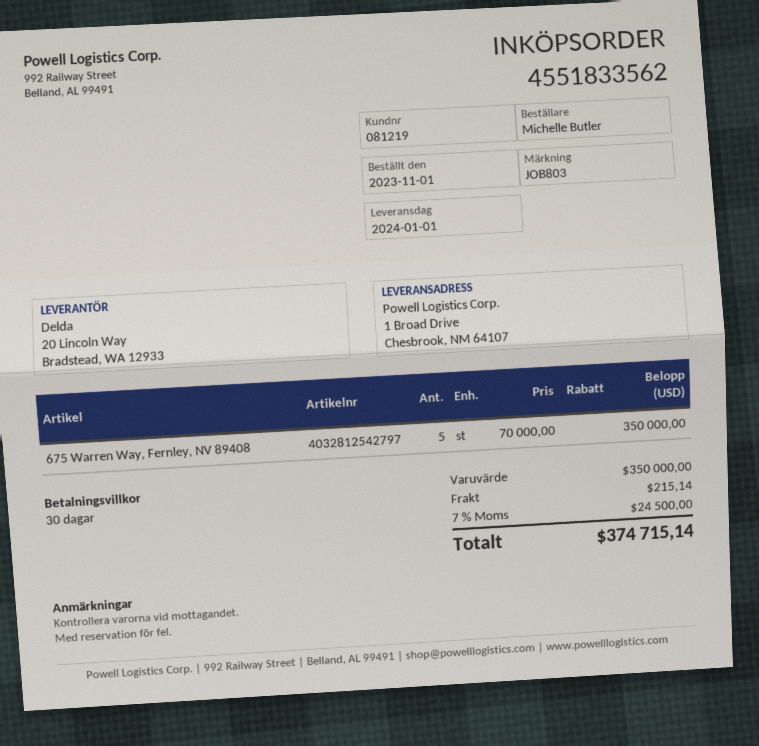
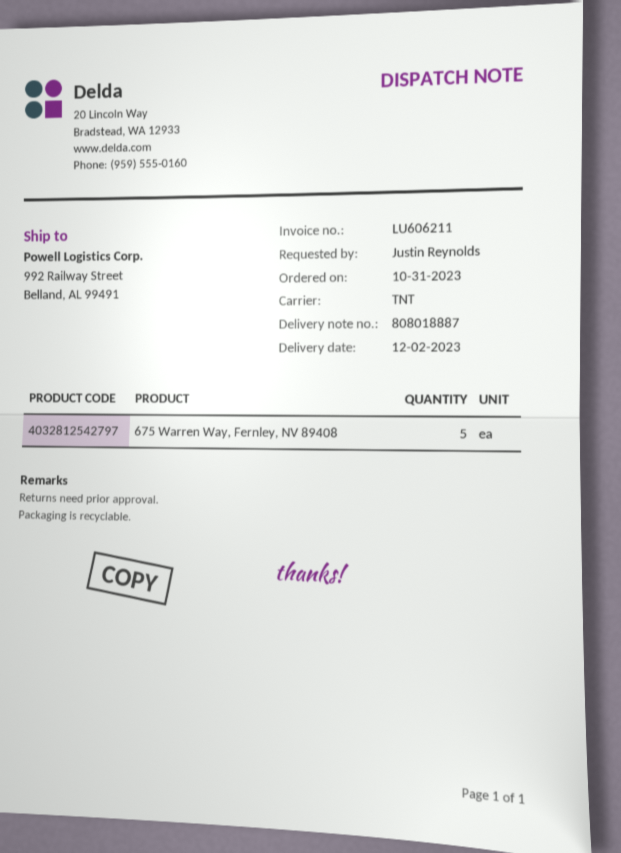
order date: 2023-11-01 -> 2023-10-31
delivery date: 2024-01-01 -> 2023-12-02
ordered by: Michelle Butler -> Justin Reynolds
ship to: 1 Broad Drive, Chesbrook, NM 64107 -> 992 Railway Street, Belland, AL 99491

